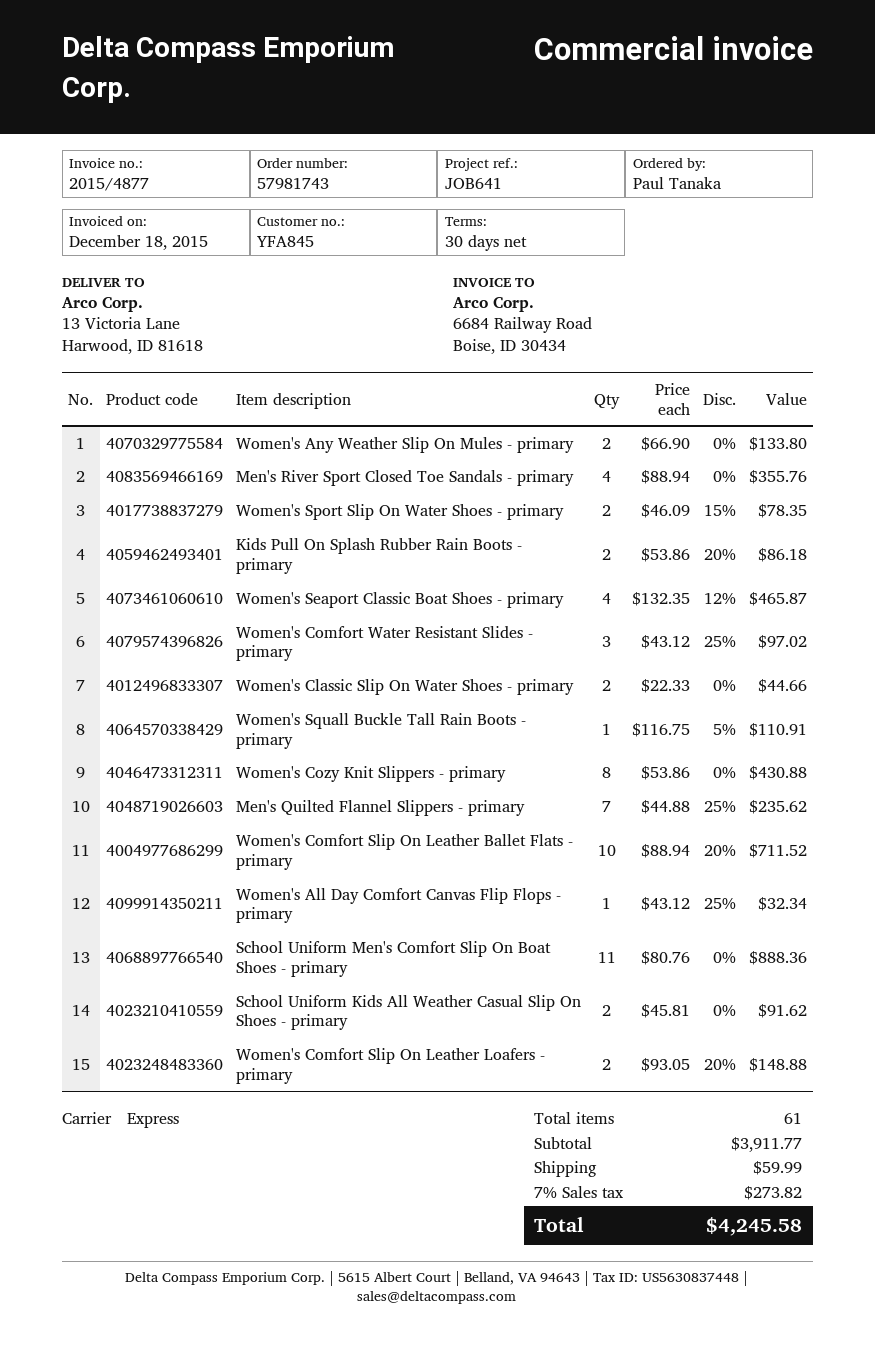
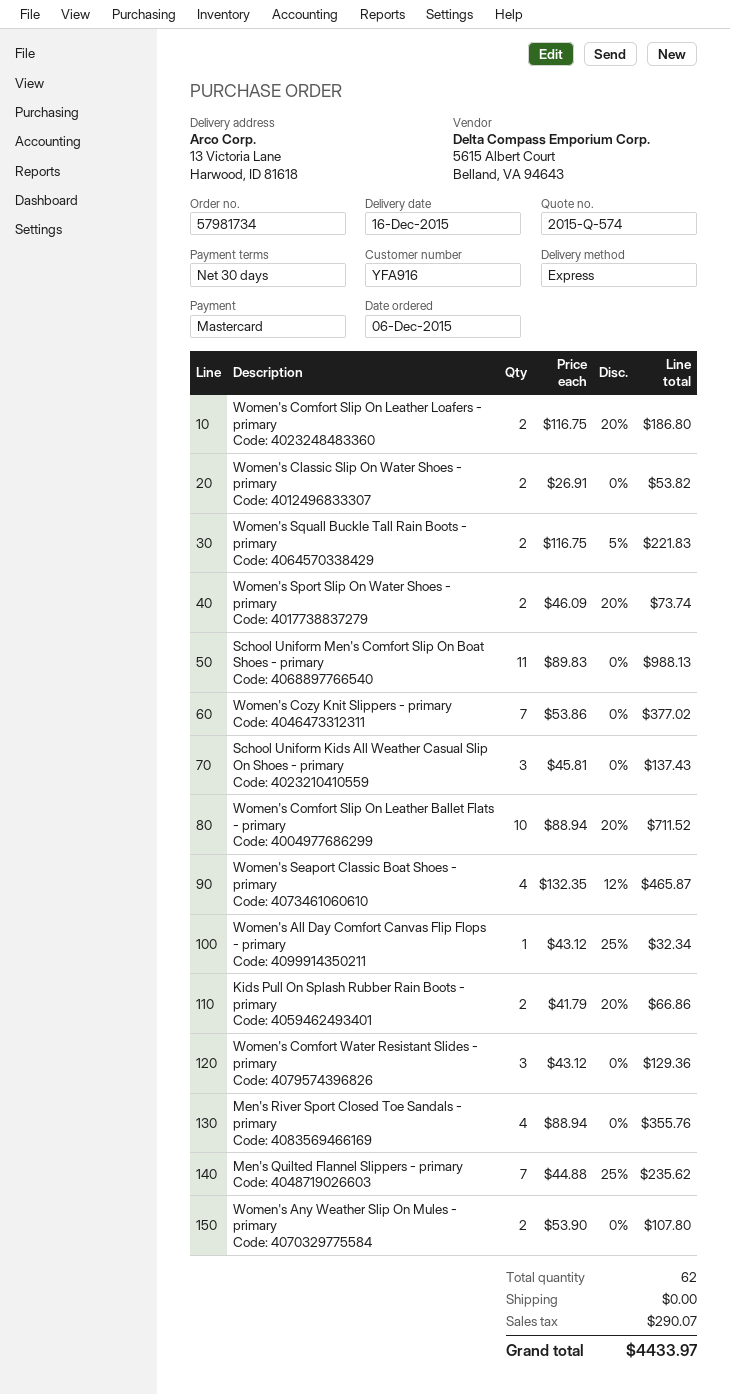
order number: 57981743 -> 57981734
customer number: YFA845 -> YFA916
Women's Any Weather Slip On Mules - primary: 2 x 66.90 = 133.80 -> 2 x 53.90 = 107.80
Women's Sport Slip On Water Shoes - primary: 2 x 46.09 - 15% = 78.35 -> 2 x 46.09 - 20% = 73.74
Kids Pull On Splash Rubber Rain Boots - primary: 2 x 53.86 - 20% = 86.18 -> 2 x 41.79 - 20% = 66.86
Women's Comfort Water Resistant Slides - primary: 3 x 43.12 - 25% = 97.02 -> 3 x 43.12 = 129.36
Women's Classic Slip On Water Shoes - primary: 2 x 22.33 = 44.66 -> 2 x 26.91 = 53.82
Women's Squall Buckle Tall Rain Boots - primary: 1 x 116.75 - 5% = 110.91 -> 2 x 116.75 - 5% = 221.83
Women's Cozy Knit Slippers - primary: 8 x 53.86 = 430.88 -> 7 x 53.86 = 377.02
School Uniform Men's Comfort Slip On Boat Shoes - primary: 11 x 80.76 = 888.36 -> 11 x 89.83 = 988.13
School Uniform Kids All Weather Casual Slip On Shoes - primary: 2 x 45.81 = 91.62 -> 3 x 45.81 = 137.43
Women's Comfort Slip On Leather Loafers - primary: 2 x 93.05 - 20% = 148.88 -> 2 x 116.75 - 20% = 186.80
total quantity: 61 -> 62
shipping: 59.99 -> 0.00
tax: 273.82 -> 290.07
total: 4245.58 -> 4433.97

